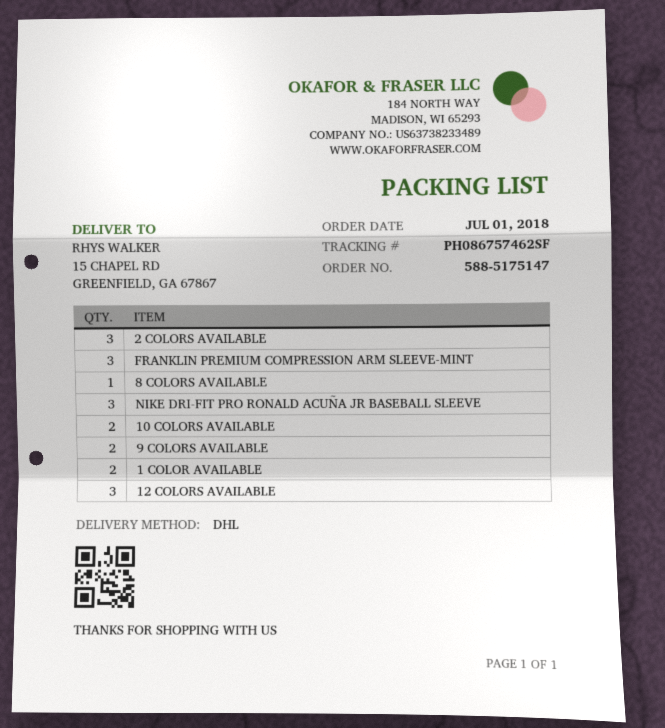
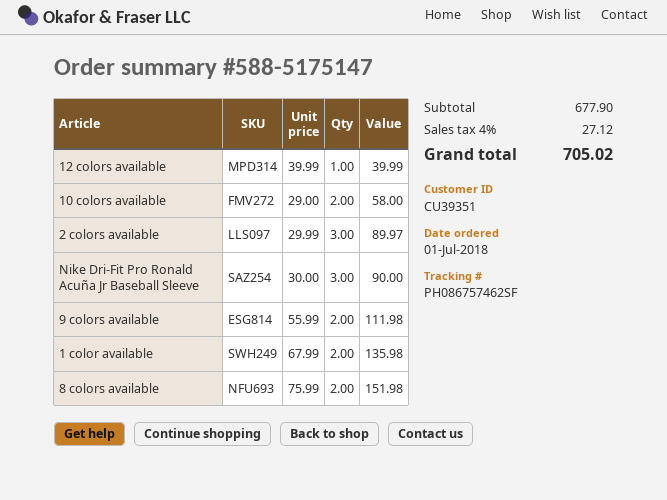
FRANKLIN PREMIUM COMPRESSION ARM SLEEVE-MINT: 3 -> none
8 COLORS AVAILABLE: 1 -> 2
12 COLORS AVAILABLE: 3 -> 1

